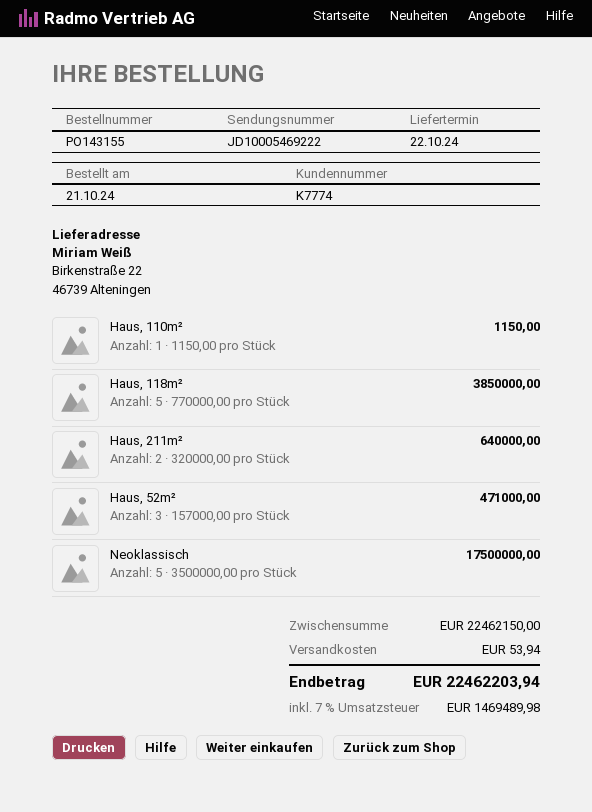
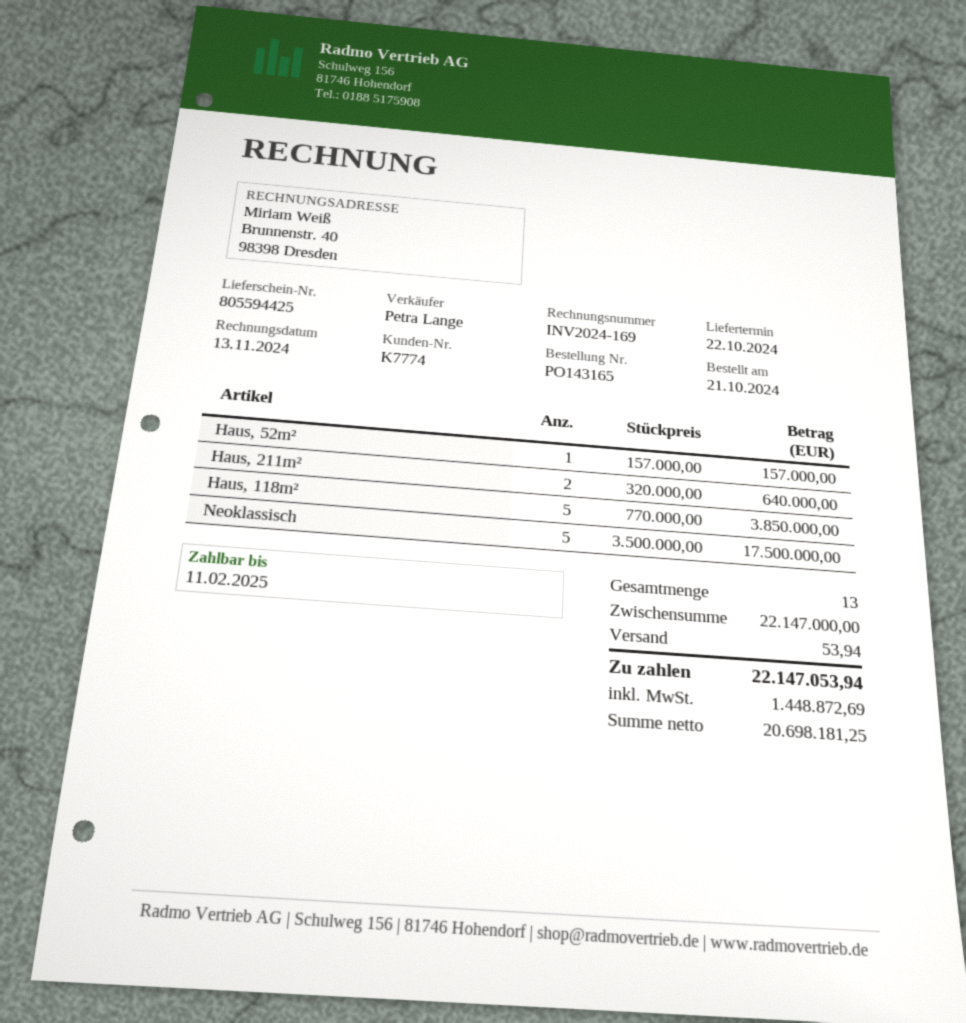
order number: PO143155 -> PO143165
Haus, 110m²: 1 x 1150.00 = 1150.00 -> none
Haus, 52m²: 3 x 157000.00 = 471000.00 -> 1 x 157000.00 = 157000.00
subtotal: 22462150.00 -> 22147000.00
tax: 1469489.98 -> 1448872.69
total: 22462203.94 -> 22147053.94

